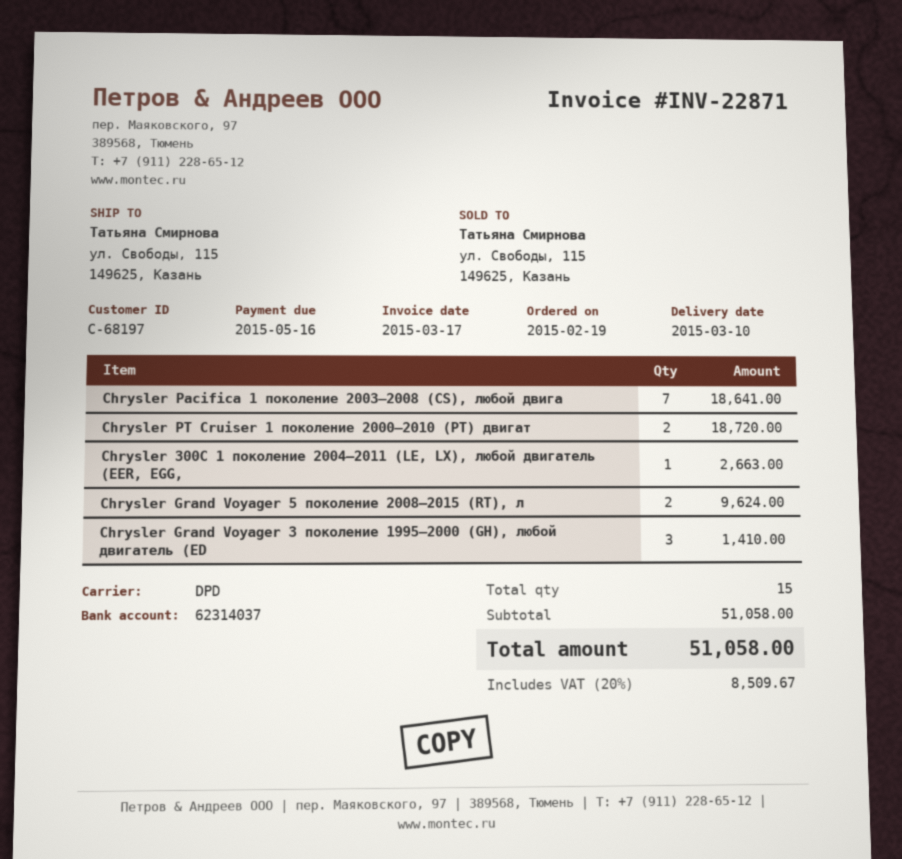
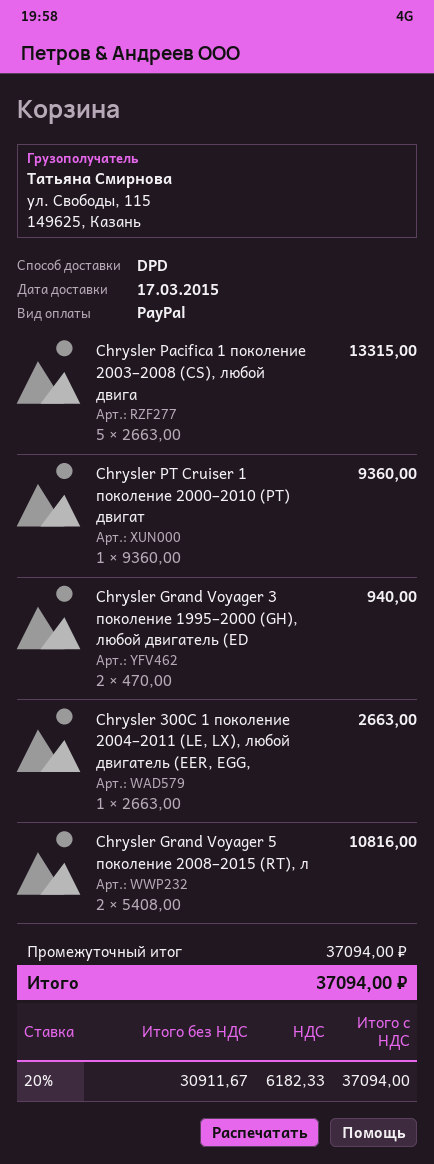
delivery date: 2015-03-10 -> 2015-03-17
Chrysler Pacifica 1 поколение 2003–2008 (CS), любой двига: 7 for 18641.00 -> 5 for 13315.00
Chrysler PT Cruiser 1 поколение 2000–2010 (PT) двигат: 2 for 18720.00 -> 1 for 9360.00
Chrysler Grand Voyager 5 поколение 2008–2015 (RT), л: 2 for 9624.00 -> 2 for 10816.00
Chrysler Grand Voyager 3 поколение 1995–2000 (GH), любой двигатель (ED: 3 for 1410.00 -> 2 for 940.00
subtotal: 51058.00 -> 37094.00
tax: 20% = 8509.67 -> 20% = 6182.33
total: 51058.00 -> 37094.00

